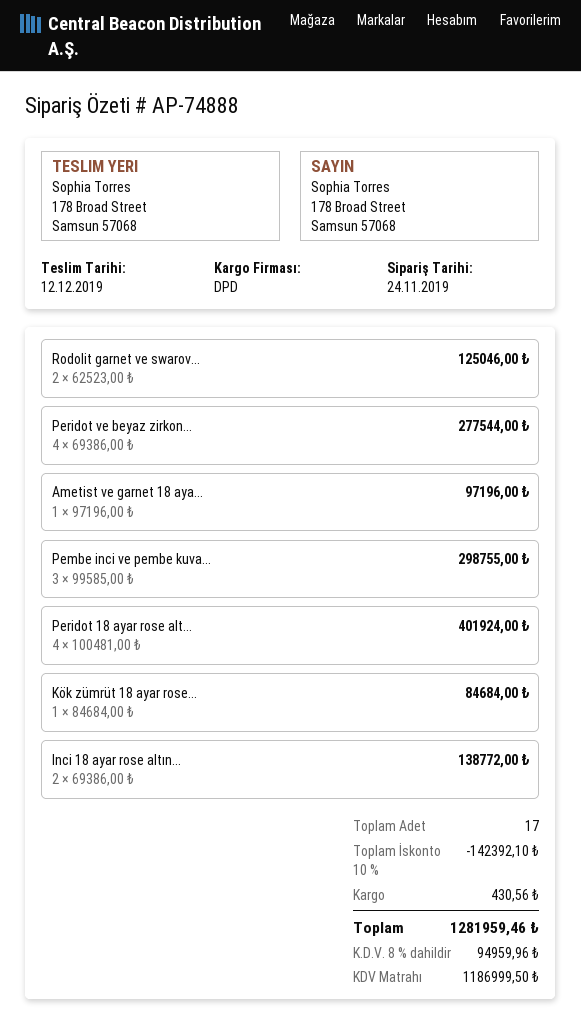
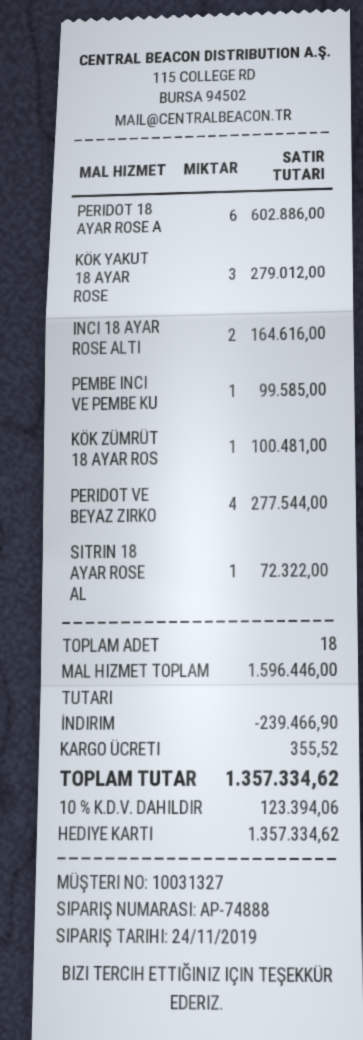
Rodolit garnet ve swarov...: 2 for 125046.00 -> none
Ametist ve garnet 18 aya...: 1 for 97196.00 -> none
Pembe inci ve pembe kuva...: 3 for 298755.00 -> 1 for 99585.00
Peridot 18 ayar rose alt...: 4 for 401924.00 -> 6 for 602886.00
Kök zümrüt 18 ayar rose...: 1 for 84684.00 -> 1 for 100481.00
Inci 18 ayar rose altın...: 2 for 138772.00 -> 2 for 164616.00
KÖK YAKUT 18 AYAR ROSE: none -> 3 for 279012.00
SITRIN 18 AYAR ROSE AL: none -> 1 for 72322.00
total quantity: 17 -> 18
discount: 142392.10 -> 239466.90
shipping: 430.56 -> 355.52
tax: 8% = 94959.96 -> 10% = 123394.06
total: 1281959.46 -> 1357334.62

